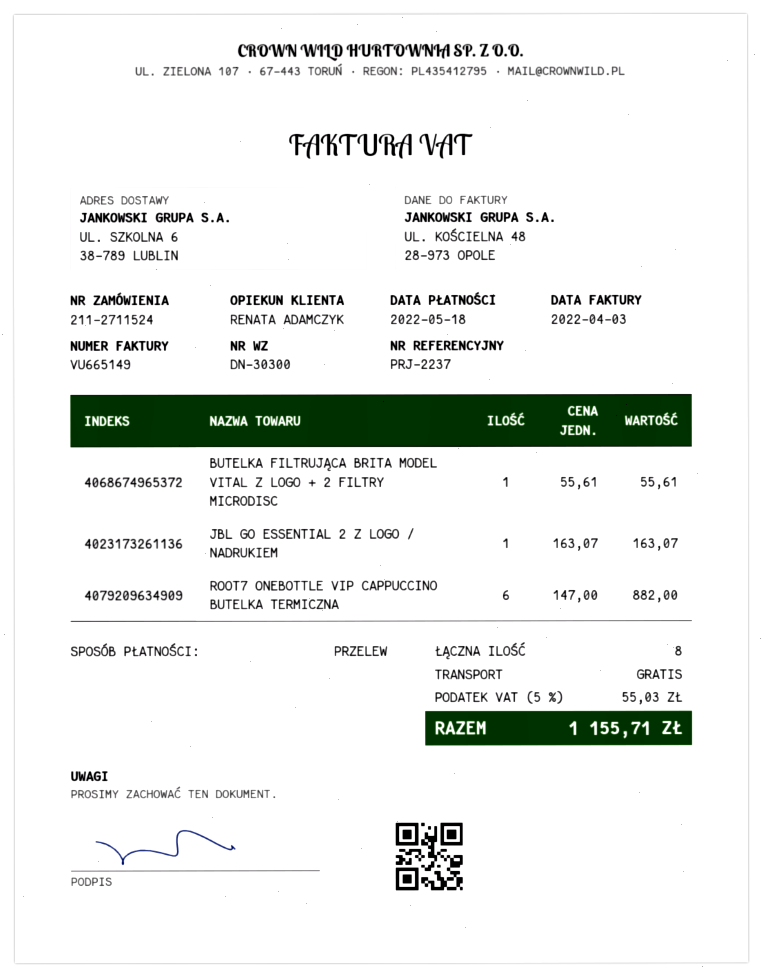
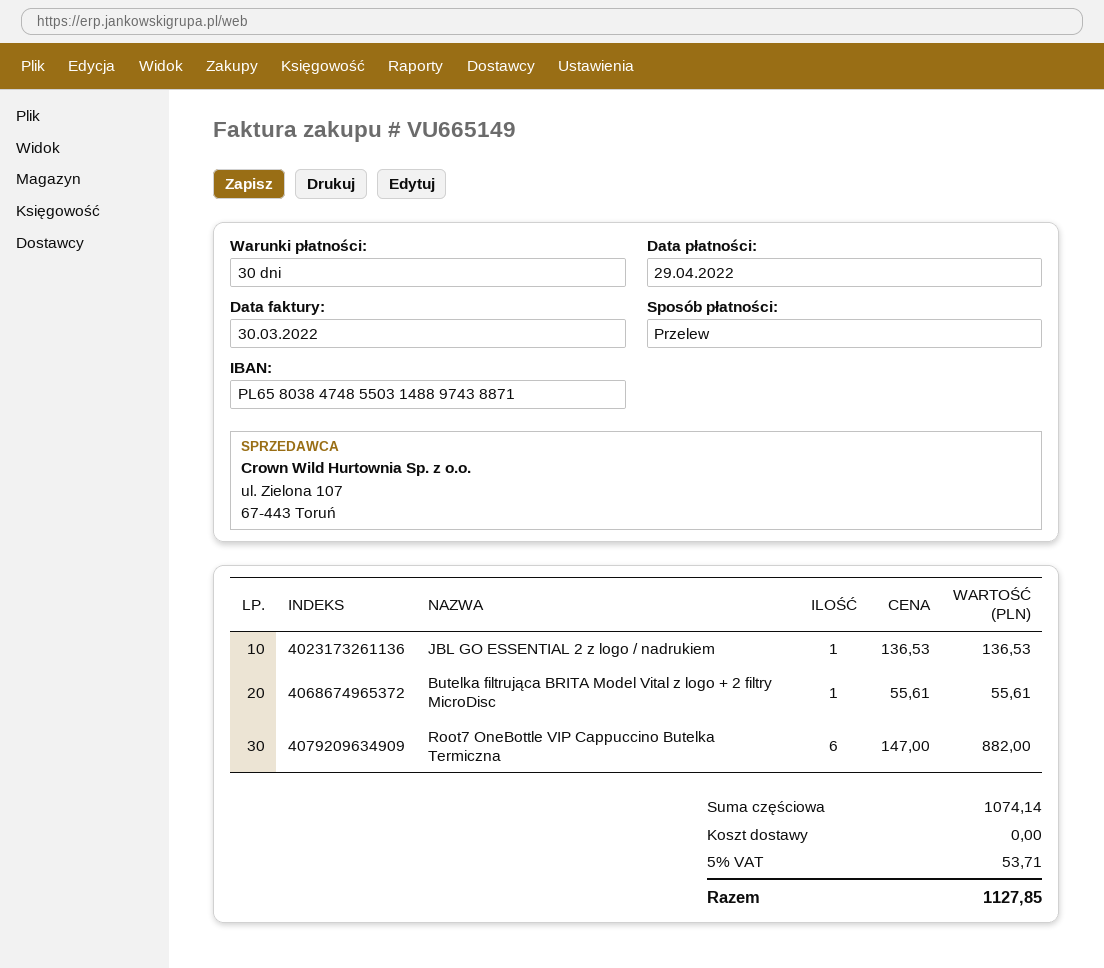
invoice date: 2022-04-03 -> 2022-03-30
due date: 2022-05-18 -> 2022-04-29
JBL GO ESSENTIAL 2 Z LOGO / NADRUKIEM: 1 x 163.07 = 163.07 -> 1 x 136.53 = 136.53
tax: 5% = 55.03 -> 5% = 53.71
total: 1155.71 -> 1127.85

